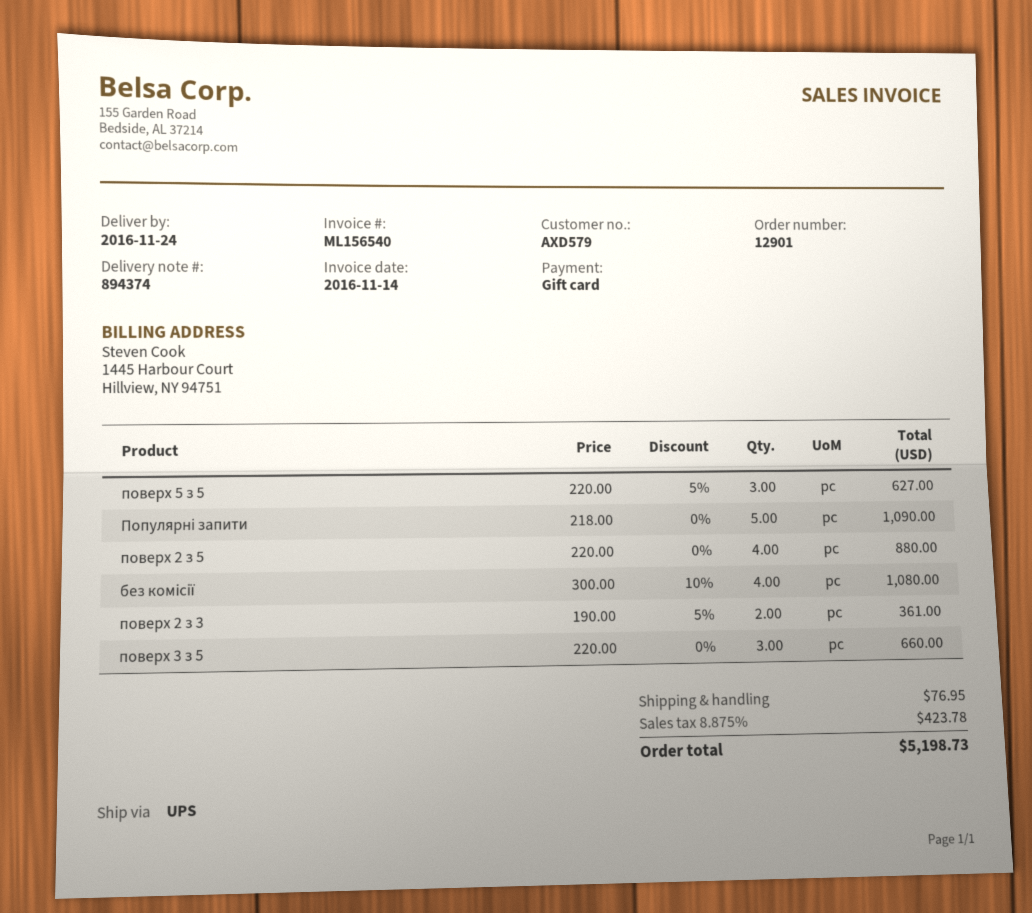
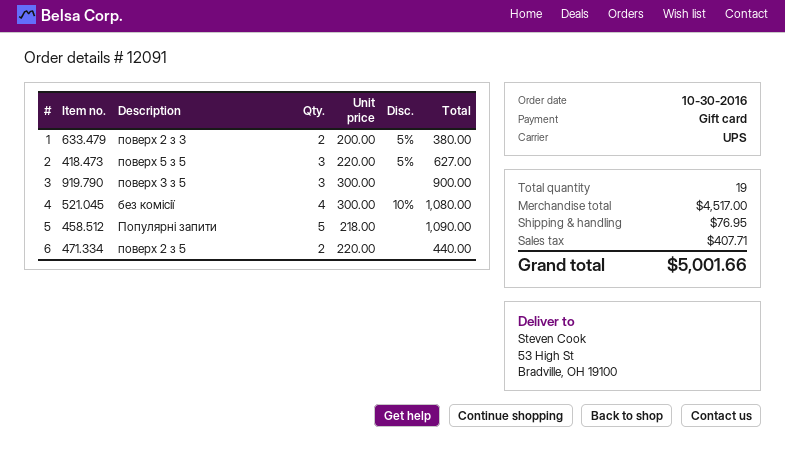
order number: 12901 -> 12091
поверх 2 з 5: 4 x 220.00 = 880.00 -> 2 x 220.00 = 440.00
поверх 2 з 3: 2 x 190.00 - 5% = 361.00 -> 2 x 200.00 - 5% = 380.00
поверх 3 з 5: 3 x 220.00 = 660.00 -> 3 x 300.00 = 900.00
tax: 423.78 -> 407.71
total: 5198.73 -> 5001.66

